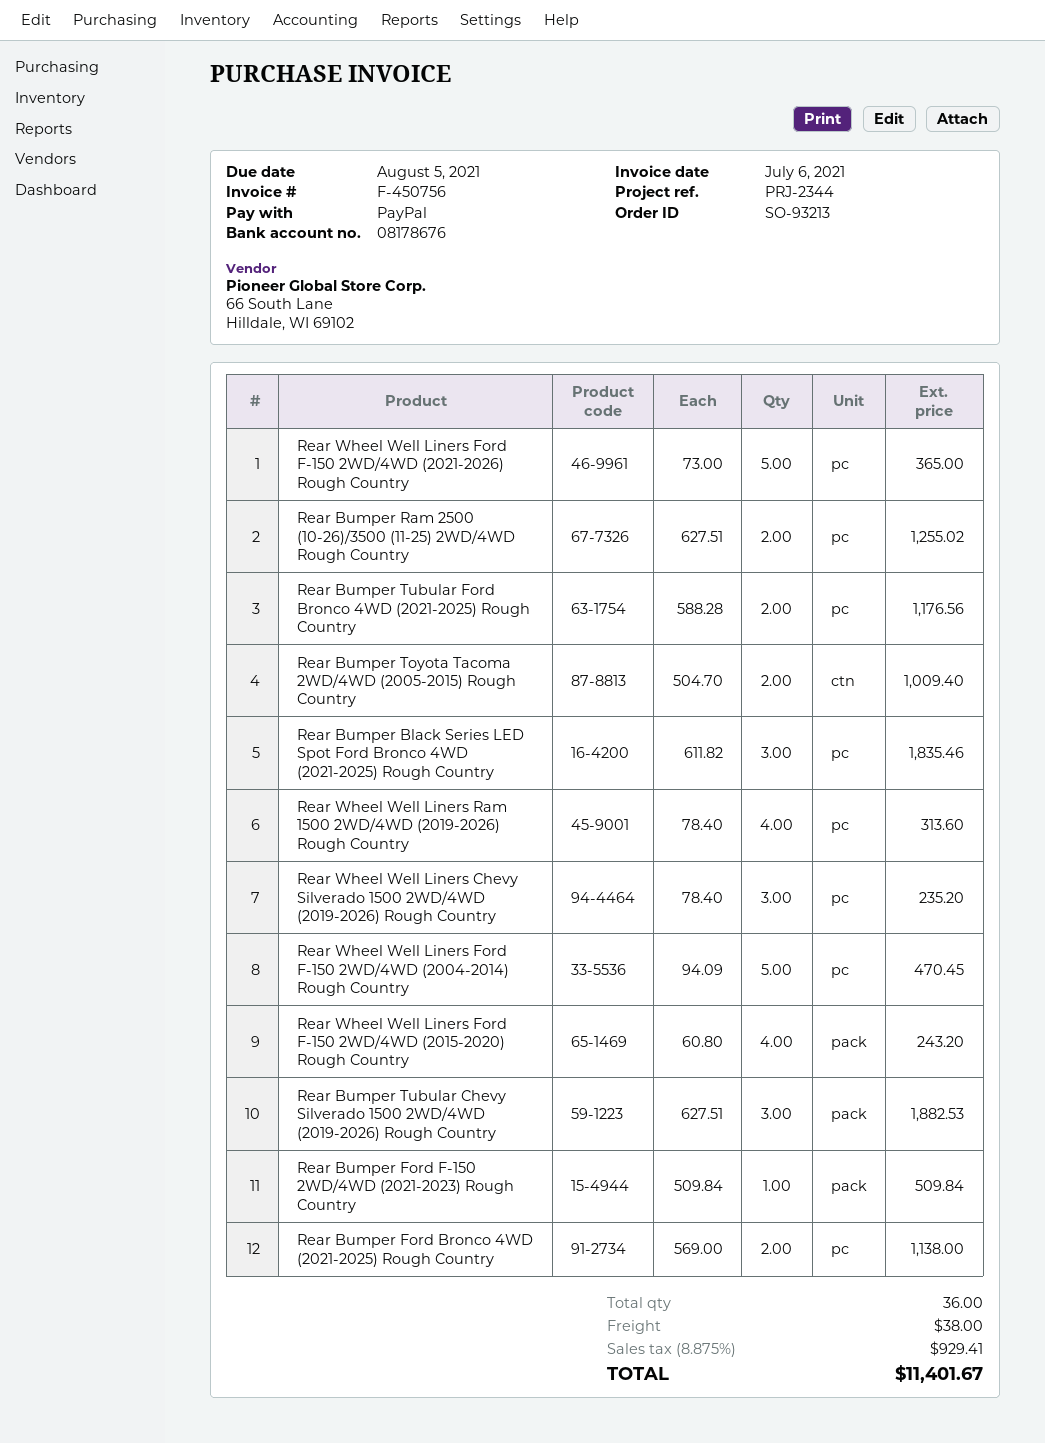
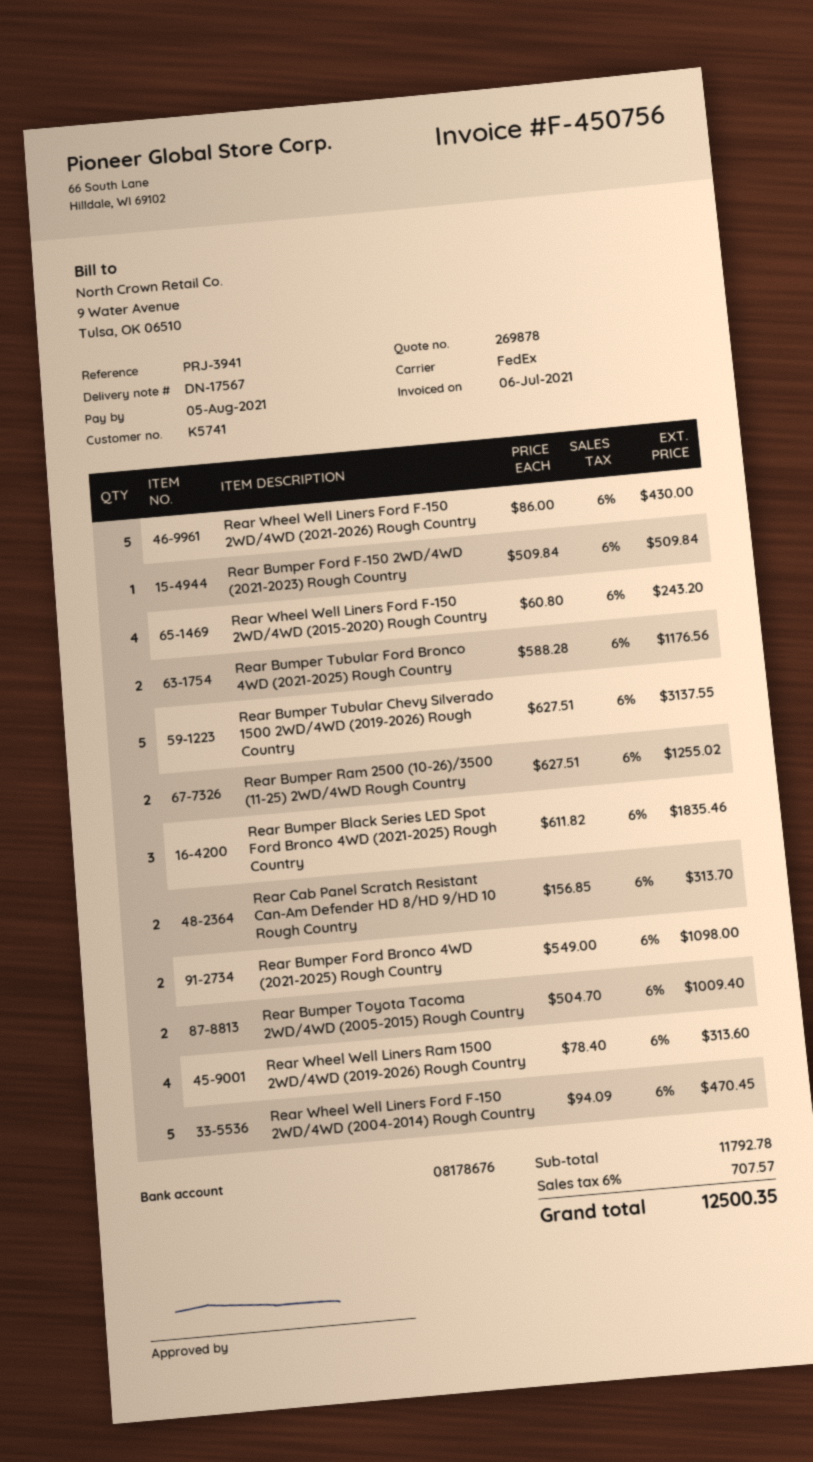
reference: PRJ-2344 -> PRJ-3941
Rear Wheel Well Liners Ford F-150 2WD/4WD (2021-2026) Rough Country: 5 x 73.00 = 365.00 -> 5 x 86.00 = 430.00
Rear Wheel Well Liners Chevy Silverado 1500 2WD/4WD (2019-2026) Rough Country: 3 x 78.40 = 235.20 -> none
Rear Bumper Tubular Chevy Silverado 1500 2WD/4WD (2019-2026) Rough Country: 3 x 627.51 = 1882.53 -> 5 x 627.51 = 3137.55
Rear Bumper Ford Bronco 4WD (2021-2025) Rough Country: 2 x 569.00 = 1138.00 -> 2 x 549.00 = 1098.00
Rear Cab Panel Scratch Resistant Can-Am Defender HD 8/HD 9/HD 10 Rough Country: none -> 2 x 156.85 = 313.70
shipping: 38.00 -> none
tax: 8.875% = 929.41 -> 6% = 707.57
total: 11401.67 -> 12500.35

